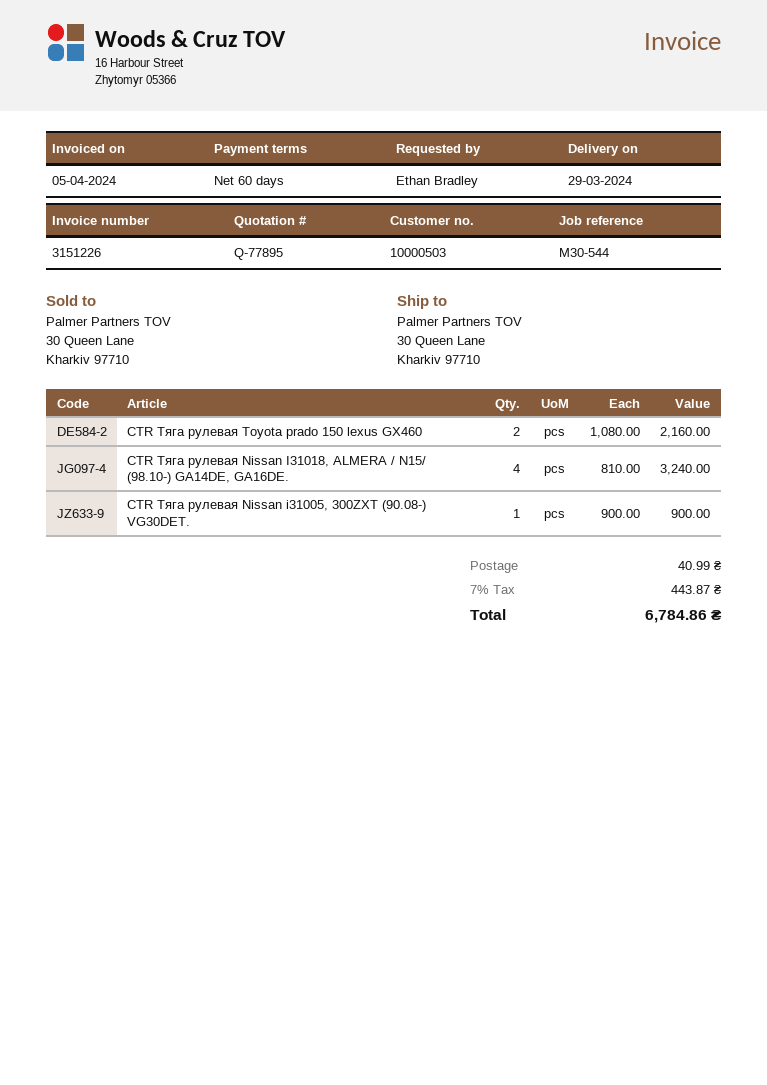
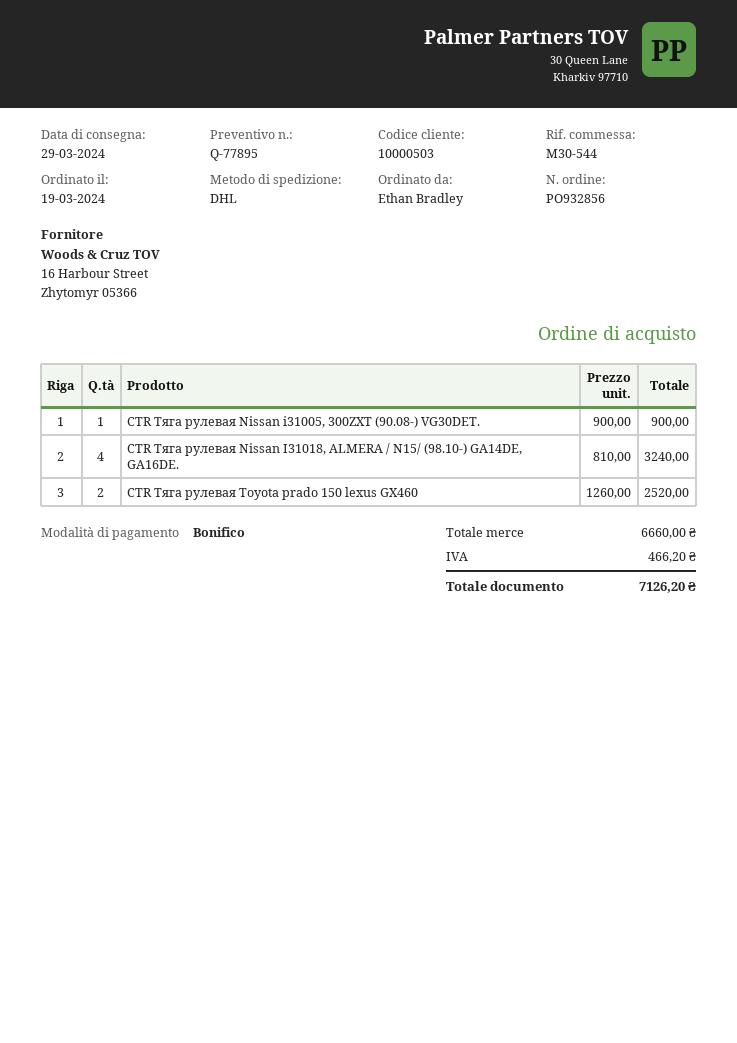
CTR Тяга рулевая Toyota prado 150 lexus GX460: 2 x 1080.00 = 2160.00 -> 2 x 1260.00 = 2520.00
shipping: 40.99 -> none
tax: 443.87 -> 466.20
total: 6784.86 -> 7126.20

